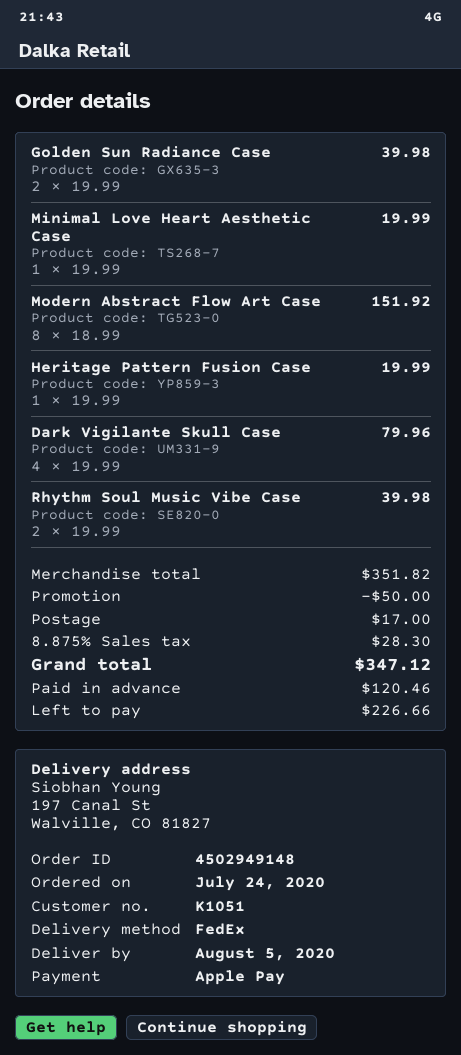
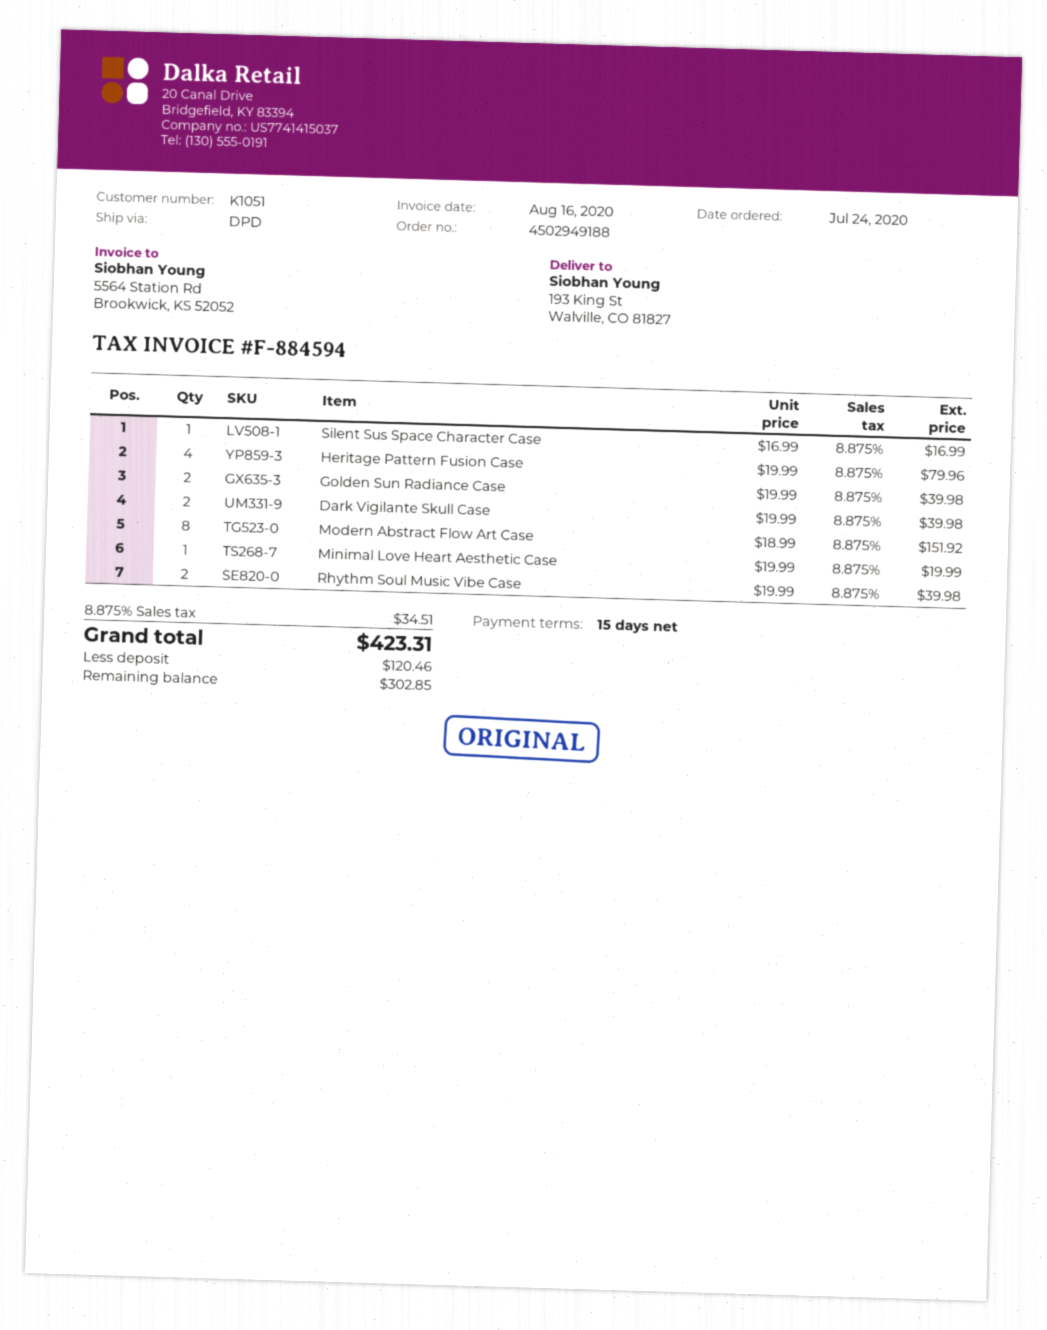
order number: 4502949148 -> 4502949188
shipping method: FedEx -> DPD
ship to: 197 Canal St, Walville, CO 81827 -> 193 King St, Walville, CO 81827
Heritage Pattern Fusion Case: 1 x 19.99 = 19.99 -> 4 x 19.99 = 79.96
Dark Vigilante Skull Case: 4 x 19.99 = 79.96 -> 2 x 19.99 = 39.98
Silent Sus Space Character Case: none -> 1 x 16.99 = 16.99
discount: 50.00 -> none
shipping: 17.00 -> none
tax: 8.875% = 28.30 -> 8.875% = 34.51
total: 347.12 -> 423.31
balance: 226.66 -> 302.85

